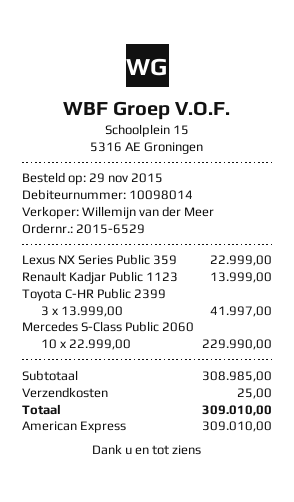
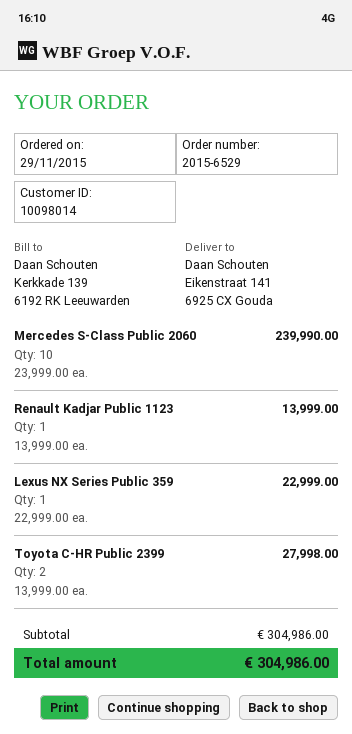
Toyota C-HR Public 2399: 3 x 13999.00 = 41997.00 -> 2 x 13999.00 = 27998.00
Mercedes S-Class Public 2060: 10 x 22999.00 = 229990.00 -> 10 x 23999.00 = 239990.00
subtotal: 308985.00 -> 304986.00
shipping: 25.00 -> none
total: 309010.00 -> 304986.00

